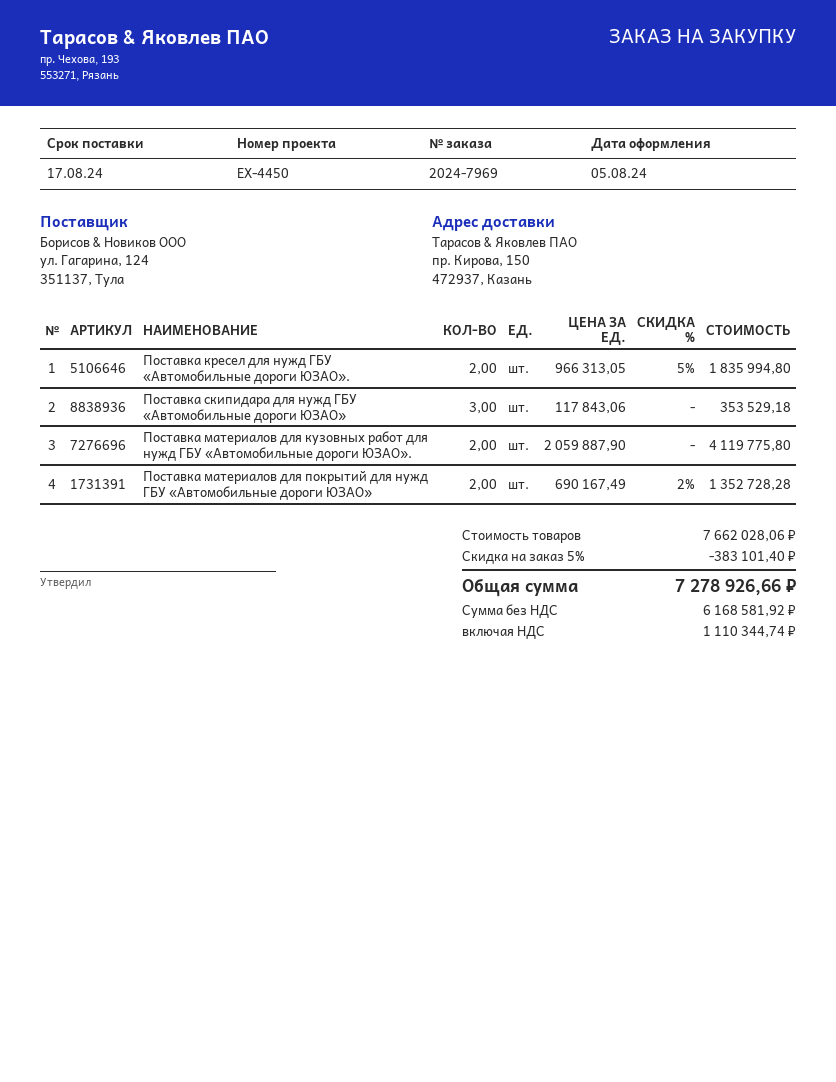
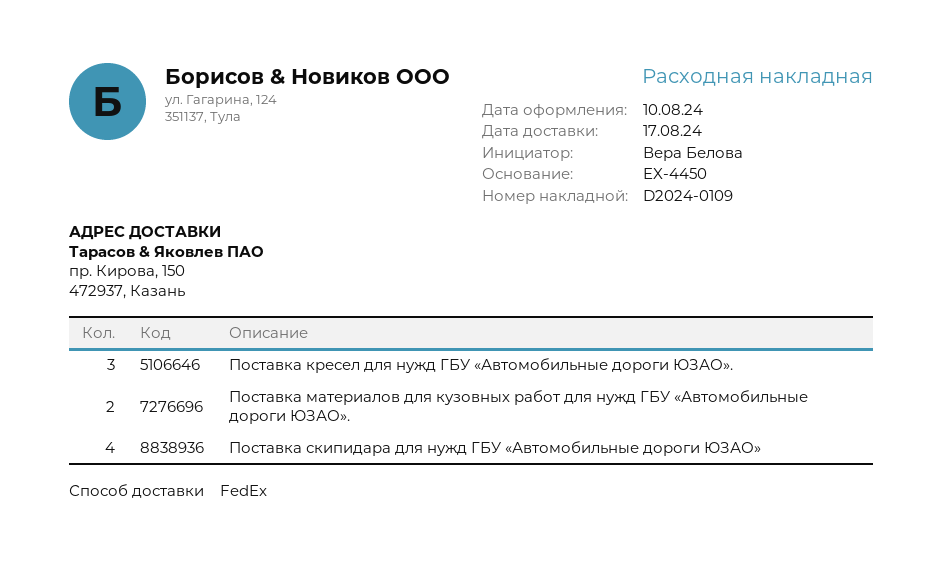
order date: 2024-08-05 -> 2024-08-10
Поставка кресел для нужд ГБУ «Автомобильные дороги ЮЗАО».: 2 -> 3
Поставка скипидара для нужд ГБУ «Автомобильные дороги ЮЗАО»: 3 -> 4
Поставка материалов для покрытий для нужд ГБУ «Автомобильные дороги ЮЗАО»: 2 -> none

